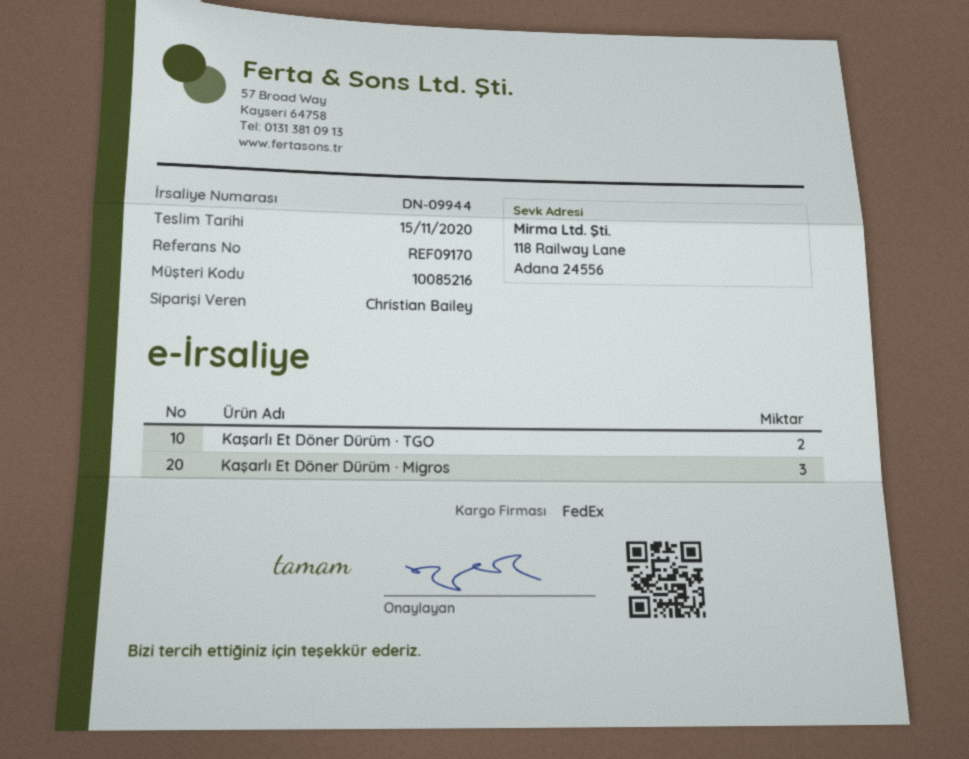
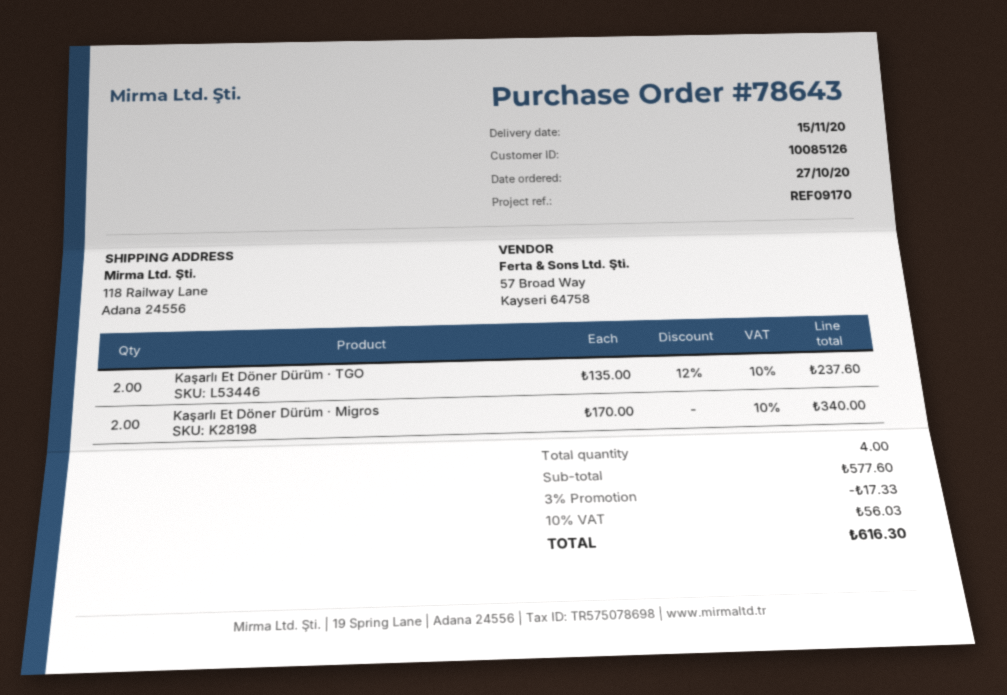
customer number: 10085216 -> 10085126
Kaşarlı Et Döner Dürüm · Migros: 3 -> 2

